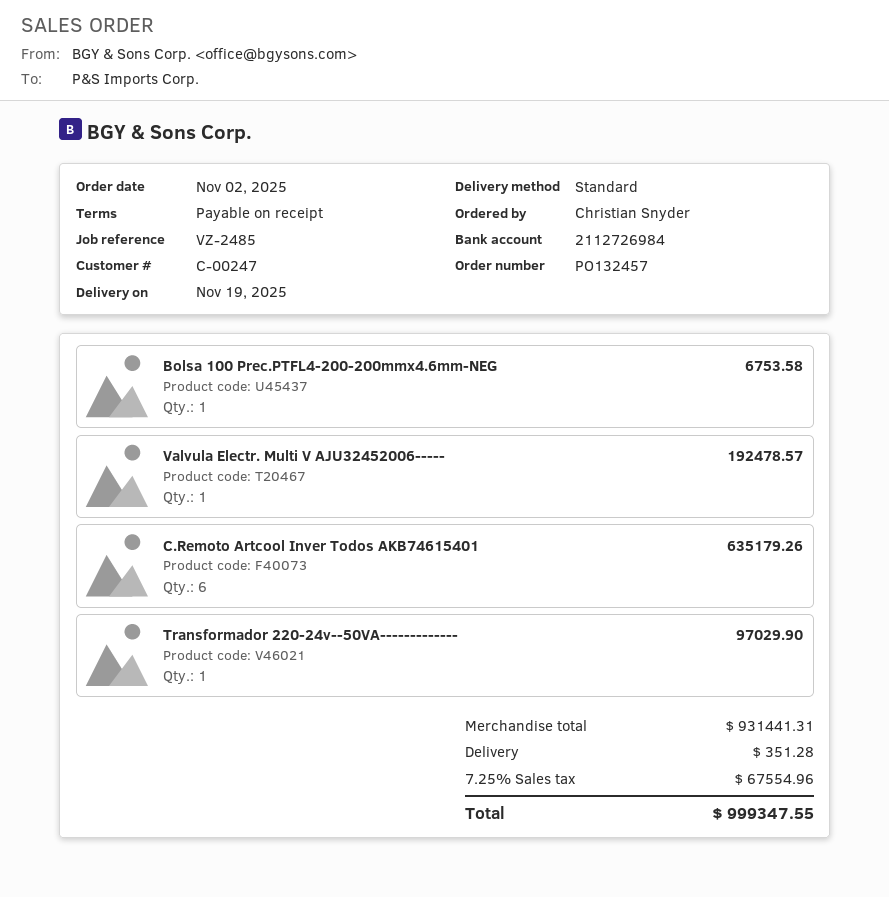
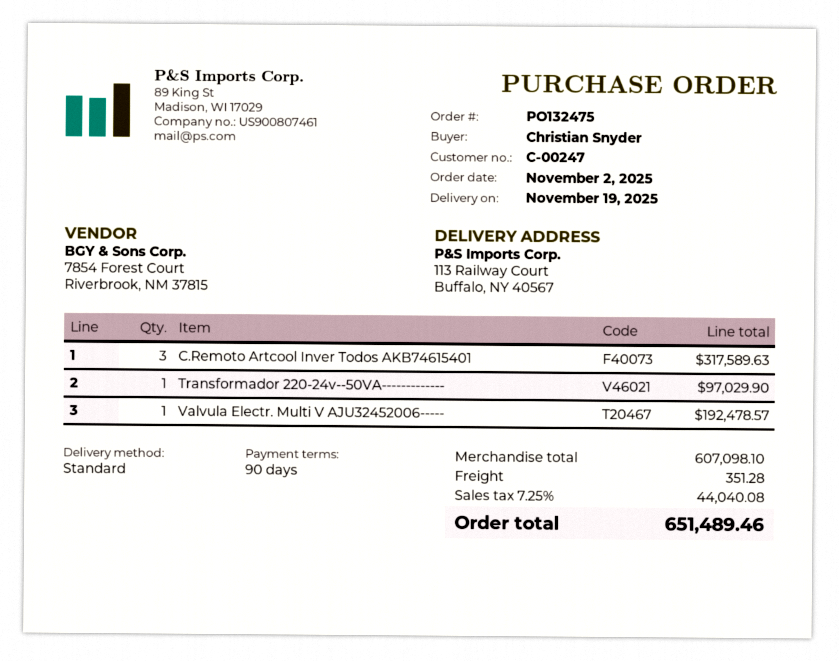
order number: PO132457 -> PO132475
payment terms: on receipt -> 90 days
Bolsa 100 Prec.PTFL4-200-200mmx4.6mm-NEG: 1 for 6753.58 -> none
C.Remoto Artcool Inver Todos AKB74615401: 6 for 635179.26 -> 3 for 317589.63
subtotal: 931441.31 -> 607098.10
tax: 7.25% = 67554.96 -> 7.25% = 44040.08
total: 999347.55 -> 651489.46

